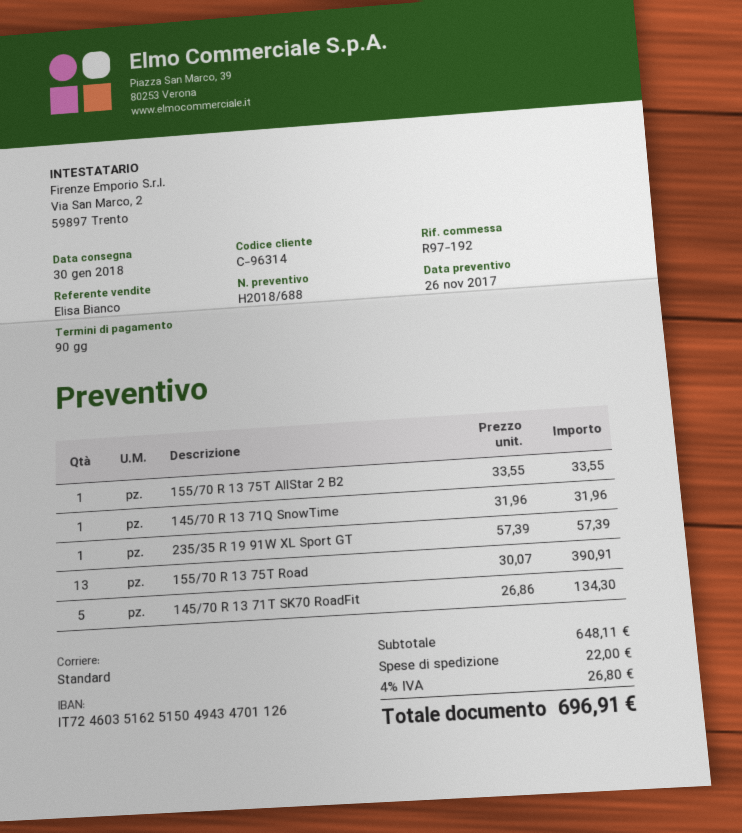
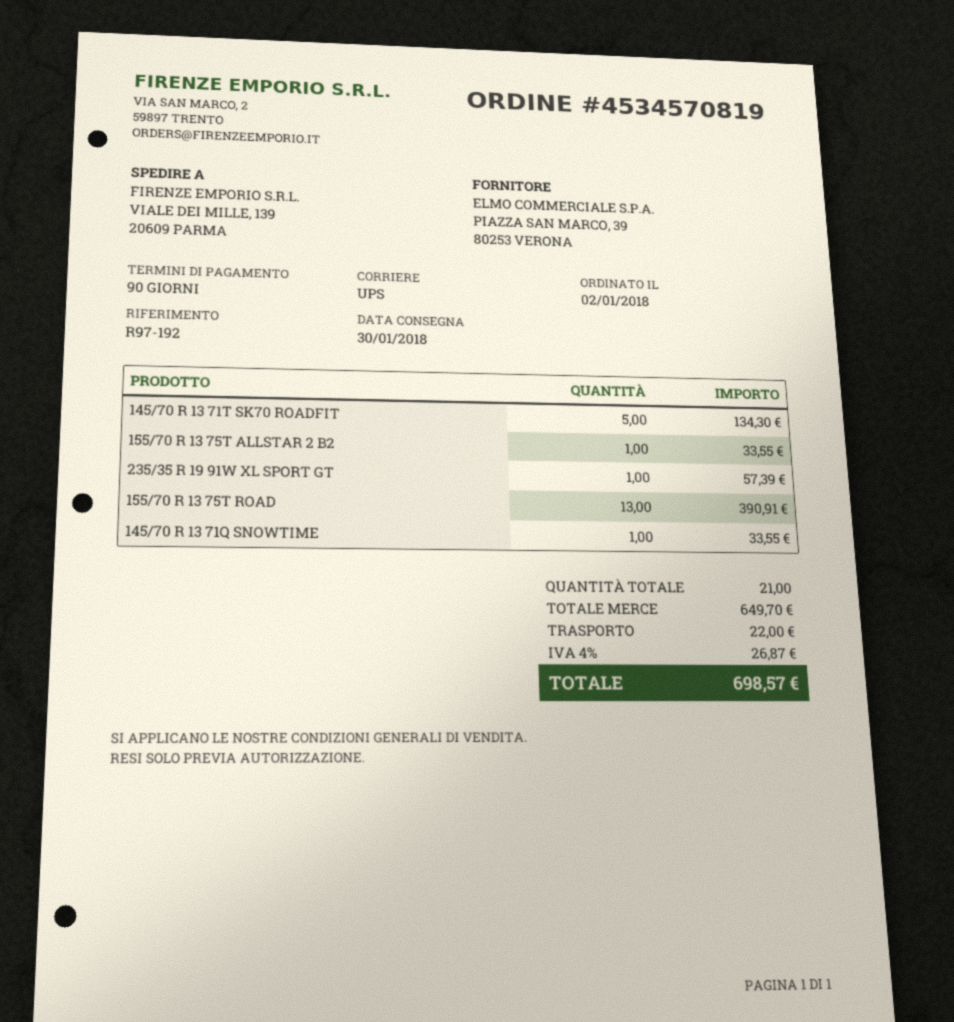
shipping method: standard -> UPS
145/70 R 13 71Q SnowTime: 1 for 31.96 -> 1 for 33.55
subtotal: 648.11 -> 649.70
tax: 4% = 26.80 -> 4% = 26.87
total: 696.91 -> 698.57

